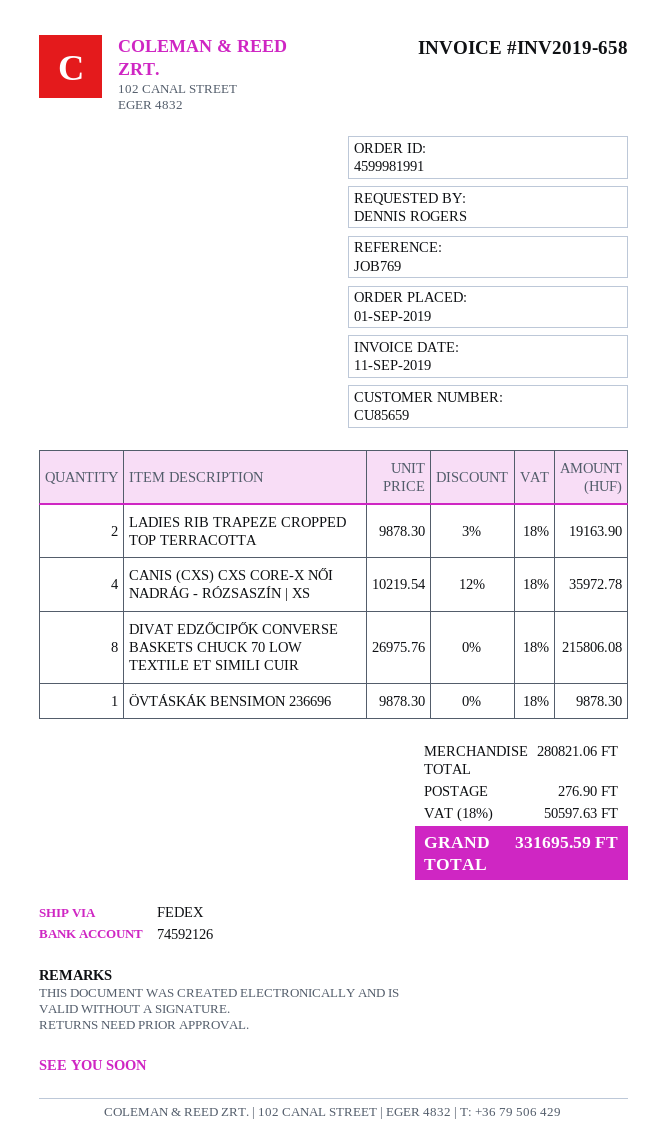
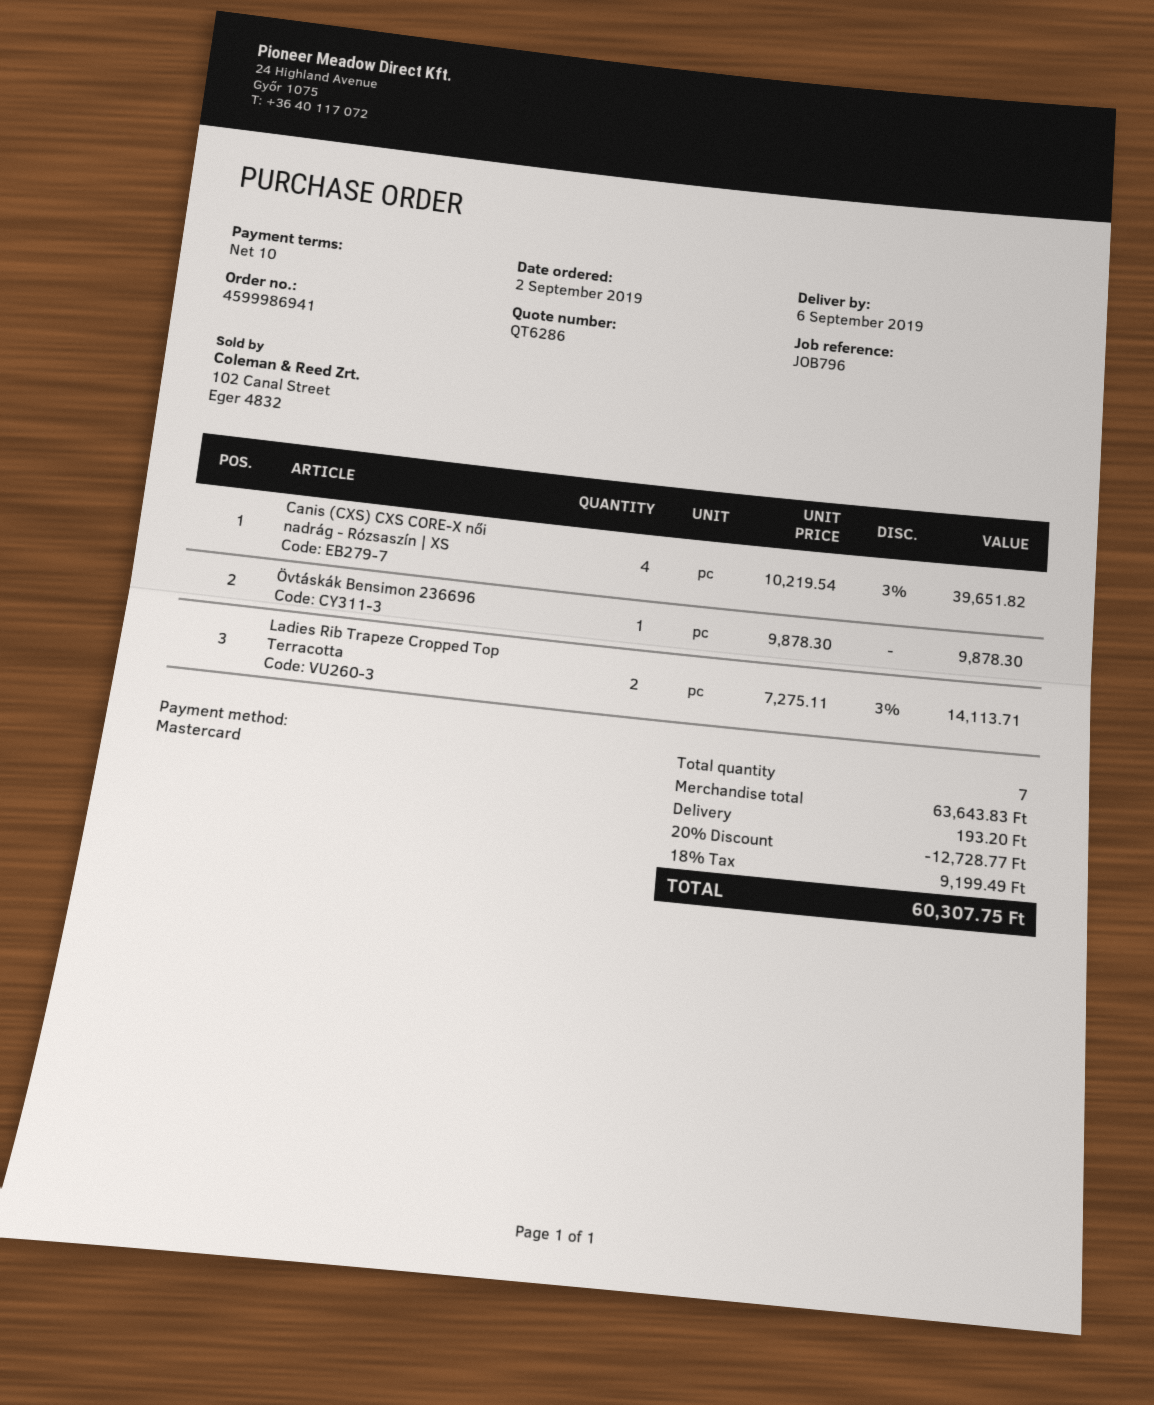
order number: 4599981991 -> 4599986941
order date: 2019-09-01 -> 2019-09-02
reference: JOB769 -> JOB796
LADIES RIB TRAPEZE CROPPED TOP TERRACOTTA: 2 x 9878.30 - 3% = 19163.90 -> 2 x 7275.11 - 3% = 14113.71
CANIS (CXS) CXS CORE-X NŐI NADRÁG - RÓZSASZÍN | XS: 4 x 10219.54 - 12% = 35972.78 -> 4 x 10219.54 - 3% = 39651.82
DIVAT EDZŐCIPŐK CONVERSE BASKETS CHUCK 70 LOW TEXTILE ET SIMILI CUIR: 8 x 26975.76 = 215806.08 -> none
subtotal: 280821.06 -> 63643.83
discount: none -> 20% = 12728.77
shipping: 276.90 -> 193.20
tax: 18% = 50597.63 -> 18% = 9199.49
total: 331695.59 -> 60307.75

